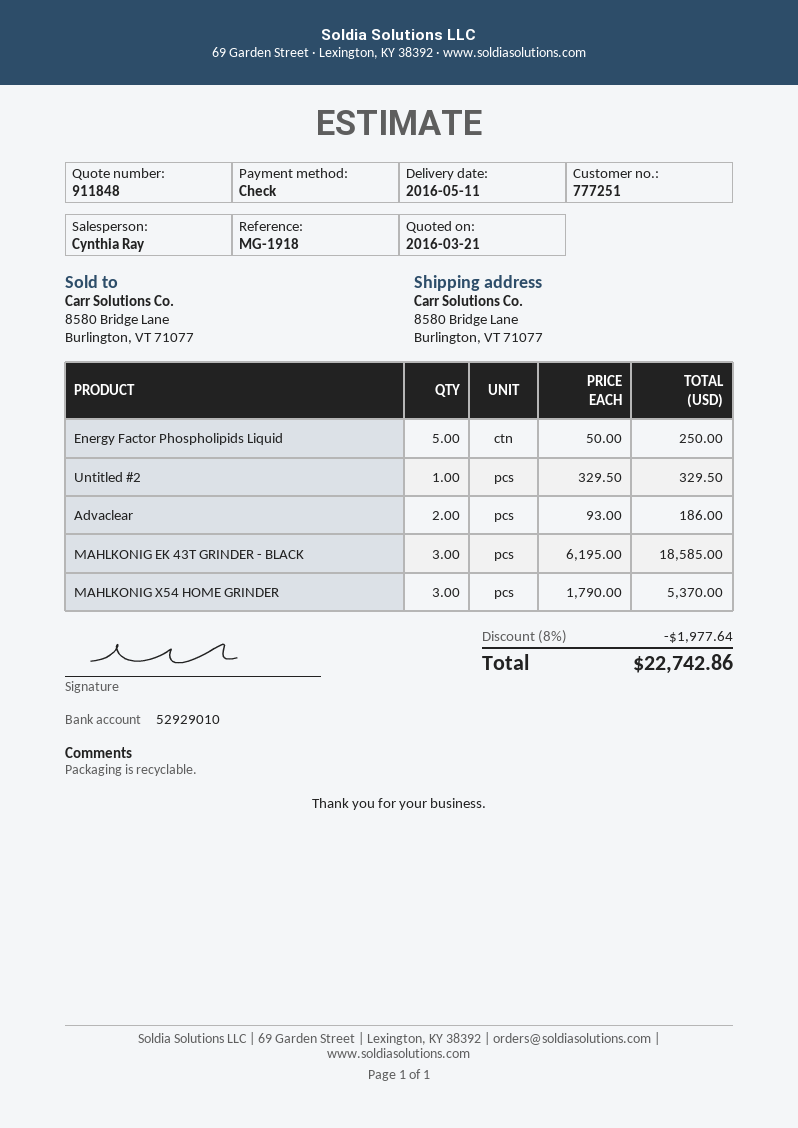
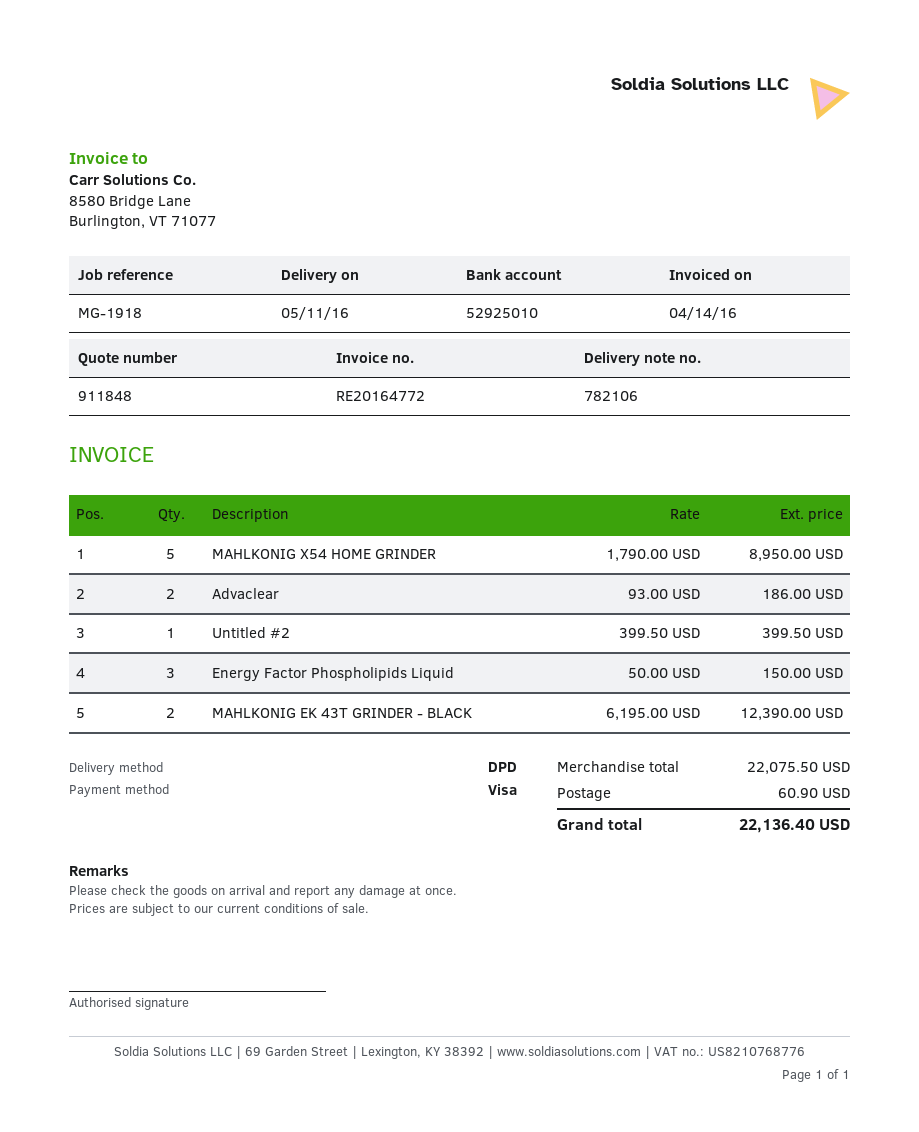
payment method: cheque -> Visa
bank account: 52929010 -> 52925010
Energy Factor Phospholipids Liquid: 5 x 50.00 = 250.00 -> 3 x 50.00 = 150.00
Untitled #2: 1 x 329.50 = 329.50 -> 1 x 399.50 = 399.50
MAHLKONIG EK 43T GRINDER - BLACK: 3 x 6195.00 = 18585.00 -> 2 x 6195.00 = 12390.00
MAHLKONIG X54 HOME GRINDER: 3 x 1790.00 = 5370.00 -> 5 x 1790.00 = 8950.00
discount: 8% = 1977.64 -> none
shipping: none -> 60.90
total: 22742.86 -> 22136.40

